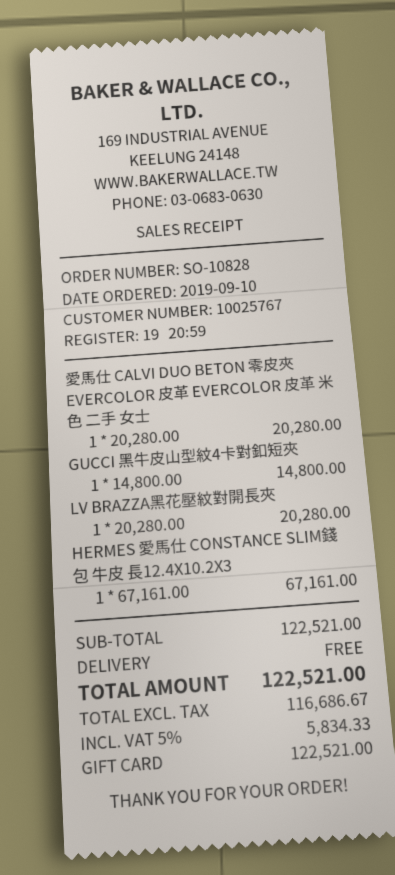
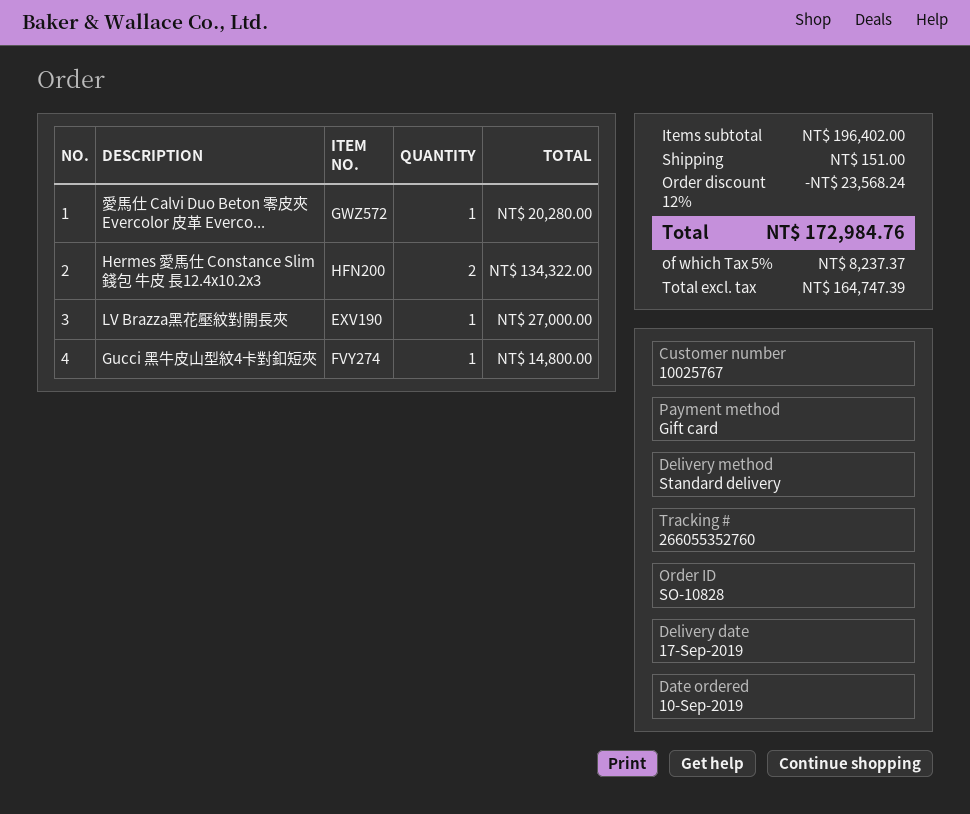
LV BRAZZA黑花壓紋對開長夾: 1 for 20280.00 -> 1 for 27000.00
HERMES 愛馬仕 CONSTANCE SLIM錢包 牛皮 長12.4X10.2X3: 1 for 67161.00 -> 2 for 134322.00
subtotal: 122521.00 -> 196402.00
discount: none -> 12% = 23568.24
shipping: 0.00 -> 151.00
net: 116686.67 -> 164747.39
tax: 5% = 5834.33 -> 5% = 8237.37
total: 122521.00 -> 172984.76

